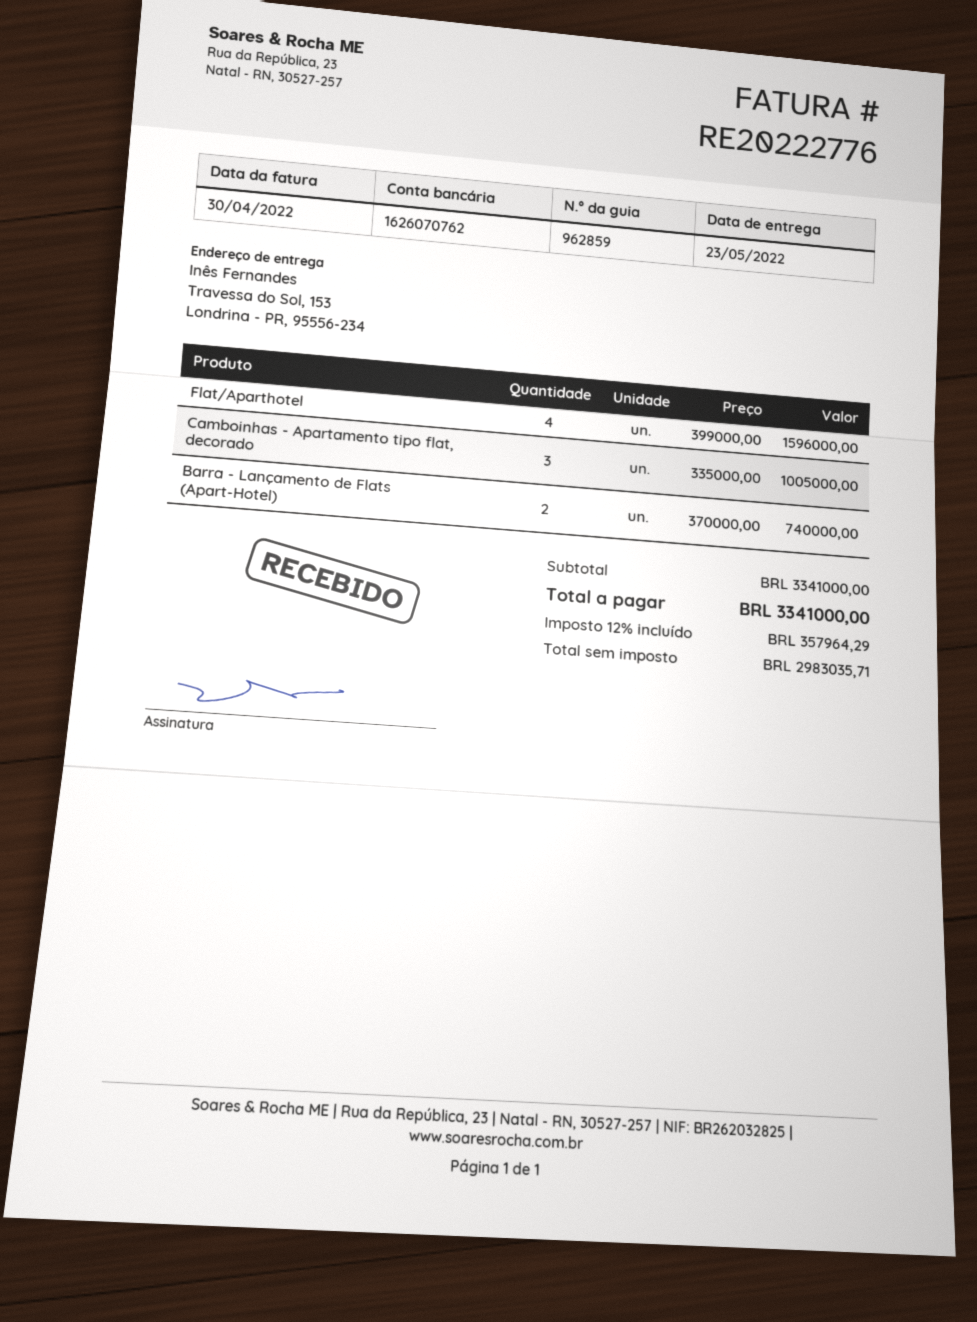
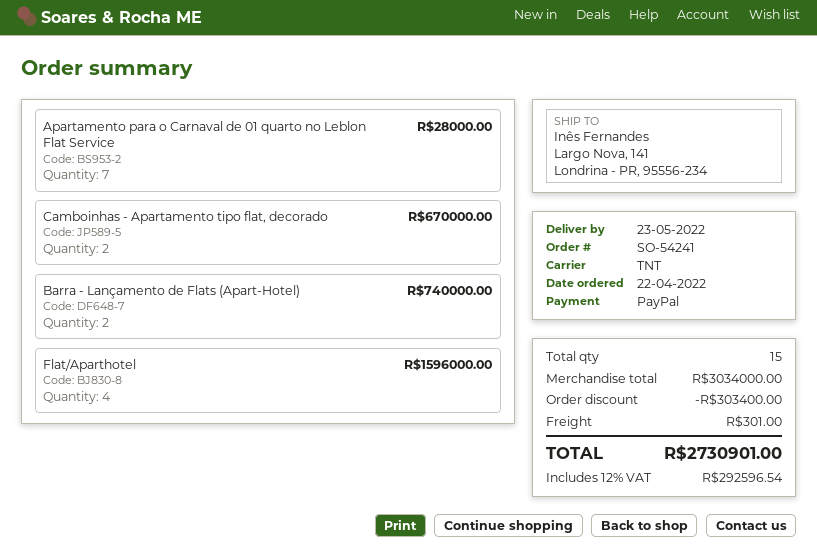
ship to: Travessa do Sol, 153, Londrina - PR, 95556-234 -> Largo Nova, 141, Londrina - PR, 95556-234
Camboinhas - Apartamento tipo flat, decorado: 3 for 1005000.00 -> 2 for 670000.00
Apartamento para o Carnaval de 01 quarto no Leblon Flat Service: none -> 7 for 28000.00
subtotal: 3341000.00 -> 3034000.00
discount: none -> 303400.00
shipping: none -> 301.00
tax: 12% = 357964.29 -> 12% = 292596.54
total: 3341000.00 -> 2730901.00

